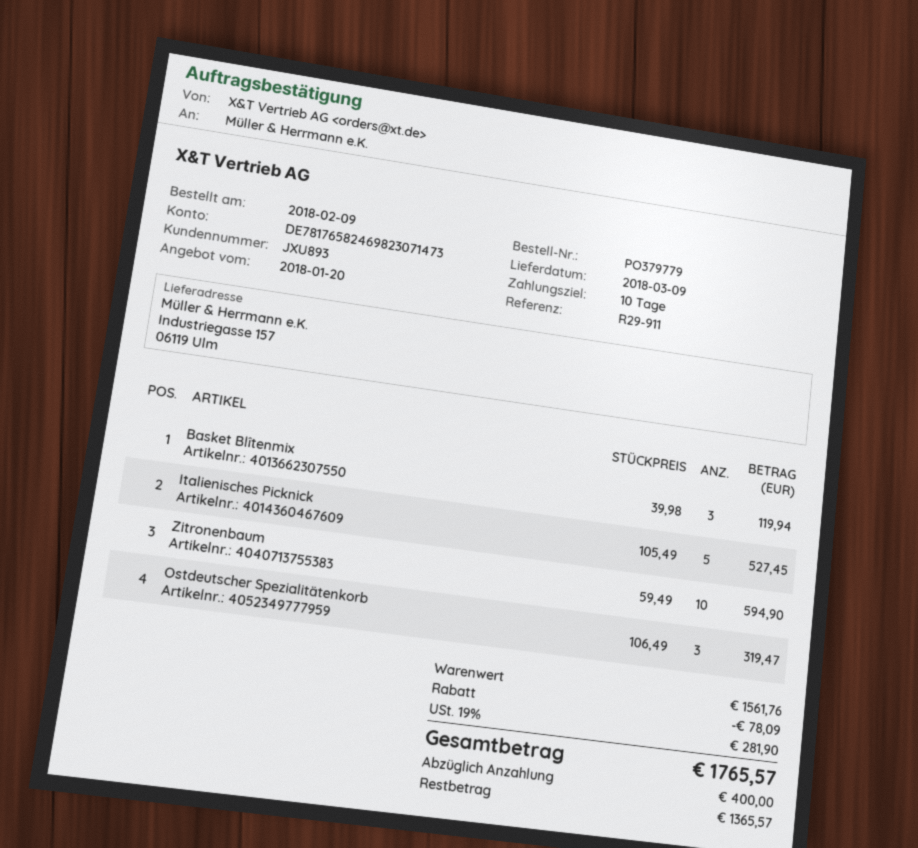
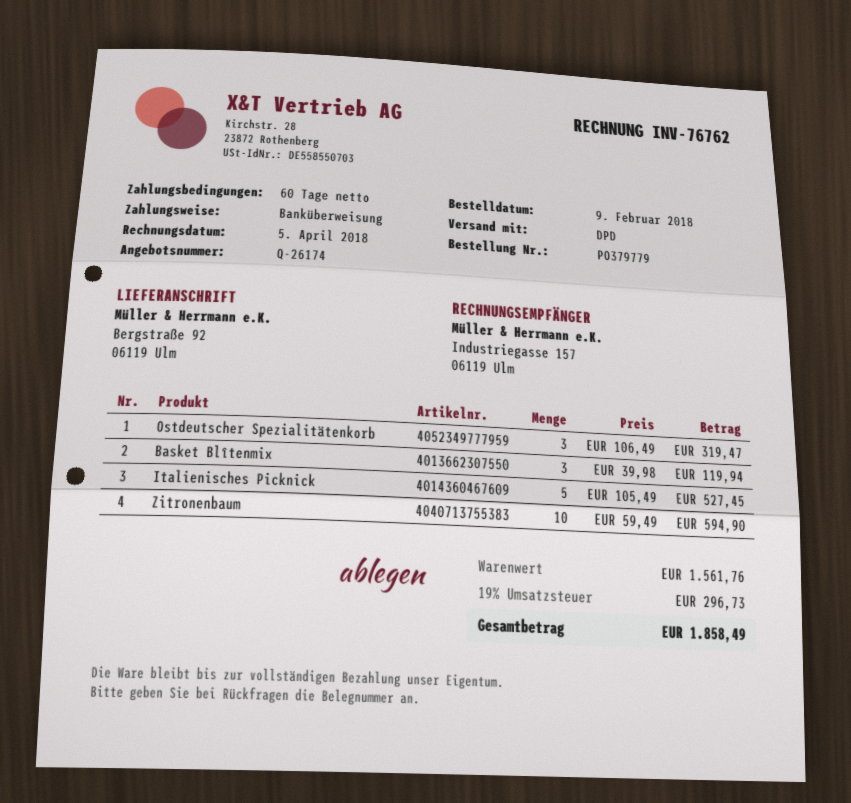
payment terms: 10 days -> 60 days
ship to: Industriegasse 157, 06119 Ulm -> Bergstraße 92, 06119 Ulm
discount: 78.09 -> none
tax: 19% = 281.90 -> 19% = 296.73
total: 1765.57 -> 1858.49

